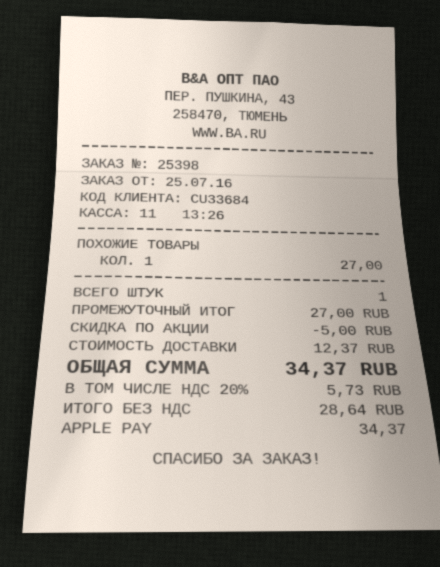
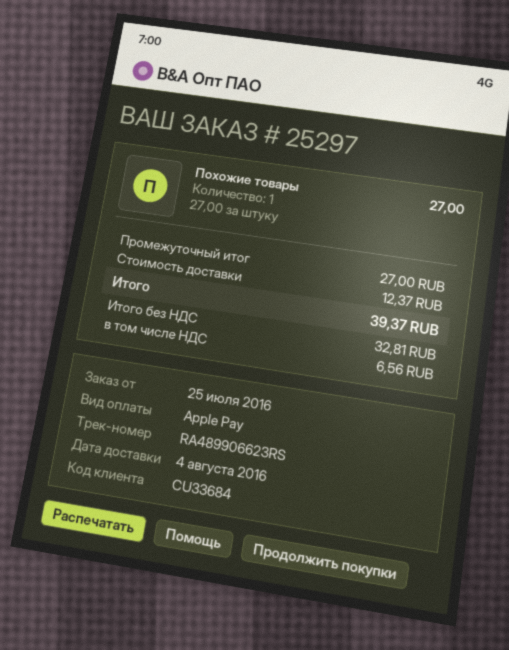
order number: 25398 -> 25297
discount: 5.00 -> none
net: 28.64 -> 32.81
tax: 5.73 -> 6.56
total: 34.37 -> 39.37

